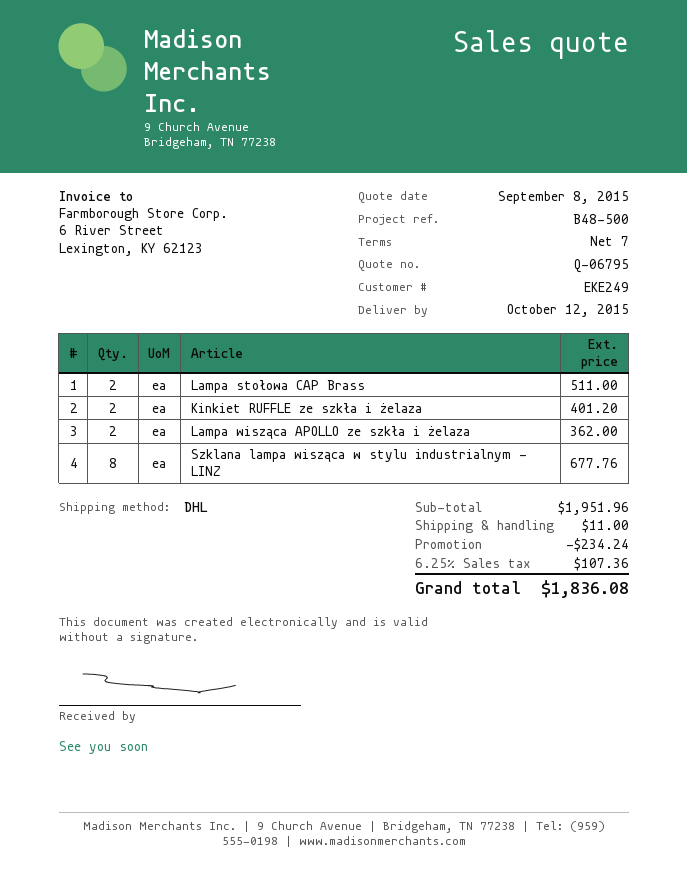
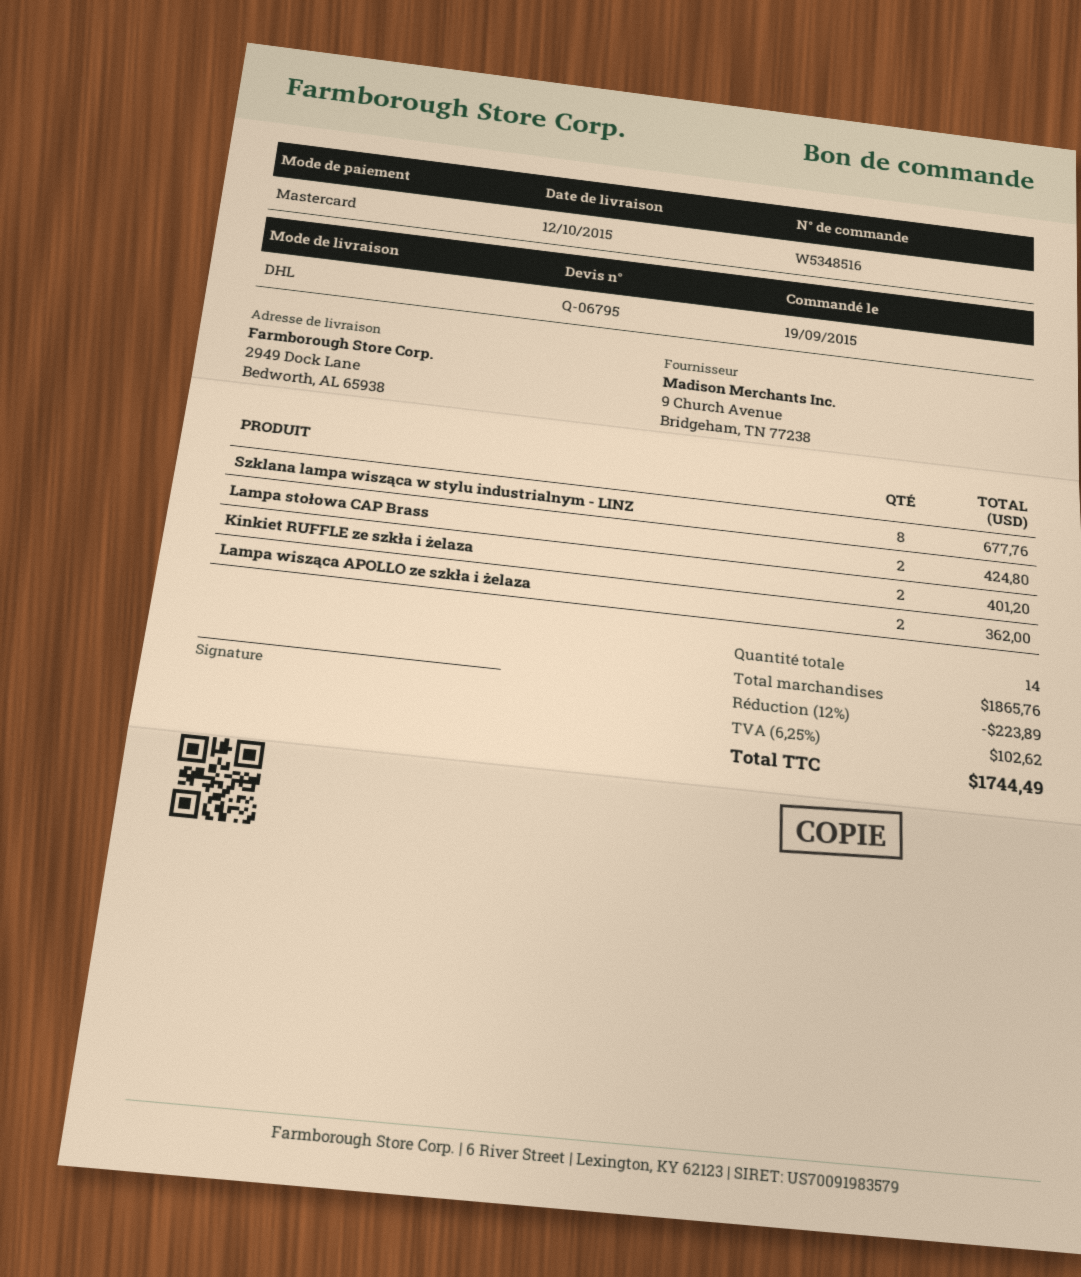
Lampa stołowa CAP Brass: 2 for 511.00 -> 2 for 424.80
subtotal: 1951.96 -> 1865.76
discount: 234.24 -> 223.89
shipping: 11.00 -> none
tax: 6.25% = 107.36 -> 6.25% = 102.62
total: 1836.08 -> 1744.49

